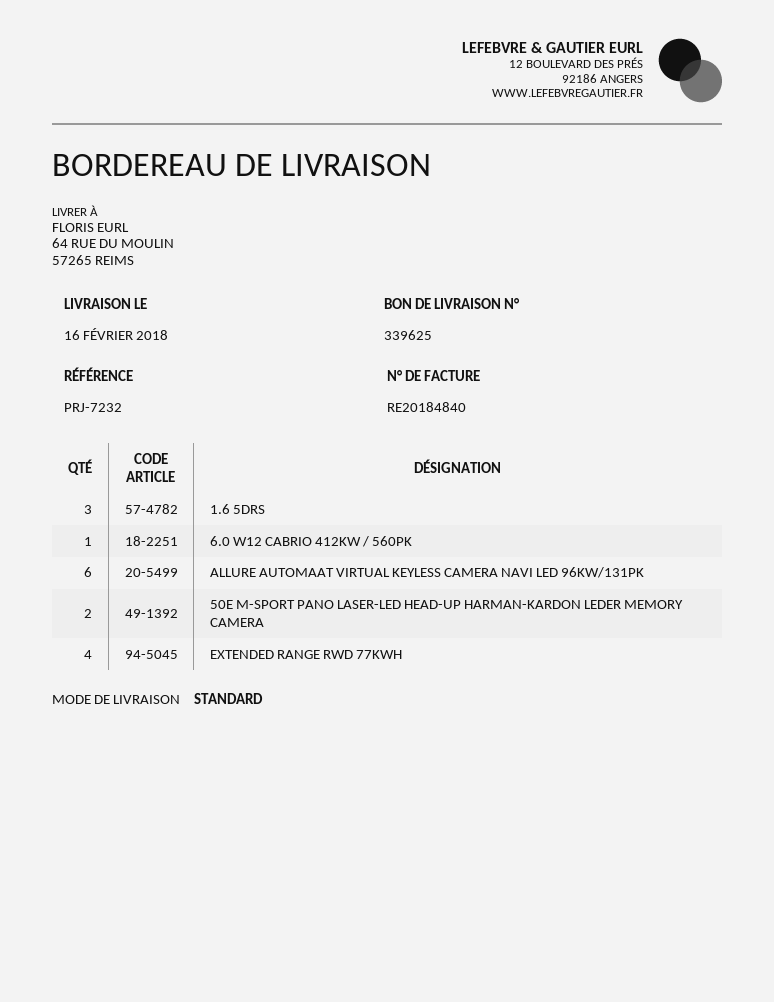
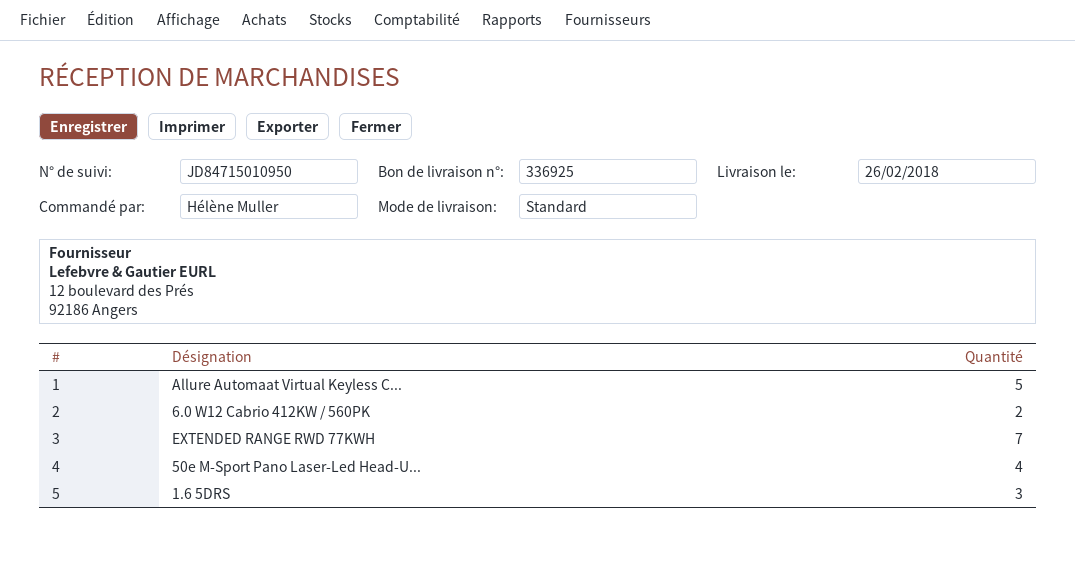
delivery note number: 339625 -> 336925
delivery date: 2018-02-16 -> 2018-02-26
6.0 W12 CABRIO 412KW / 560PK: 1 -> 2
ALLURE AUTOMAAT VIRTUAL KEYLESS CAMERA NAVI LED 96KW/131PK: 6 -> 5
50E M-SPORT PANO LASER-LED HEAD-UP HARMAN-KARDON LEDER MEMORY CAMERA: 2 -> 4
EXTENDED RANGE RWD 77KWH: 4 -> 7

